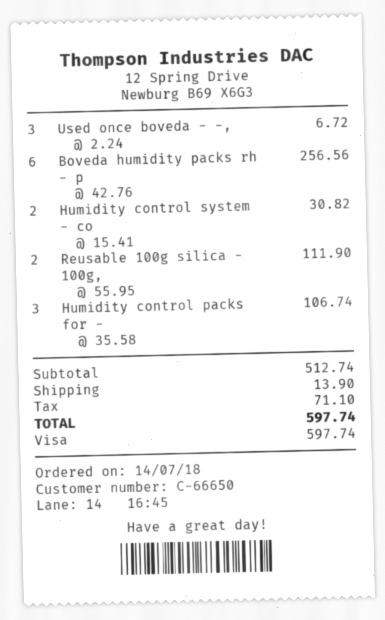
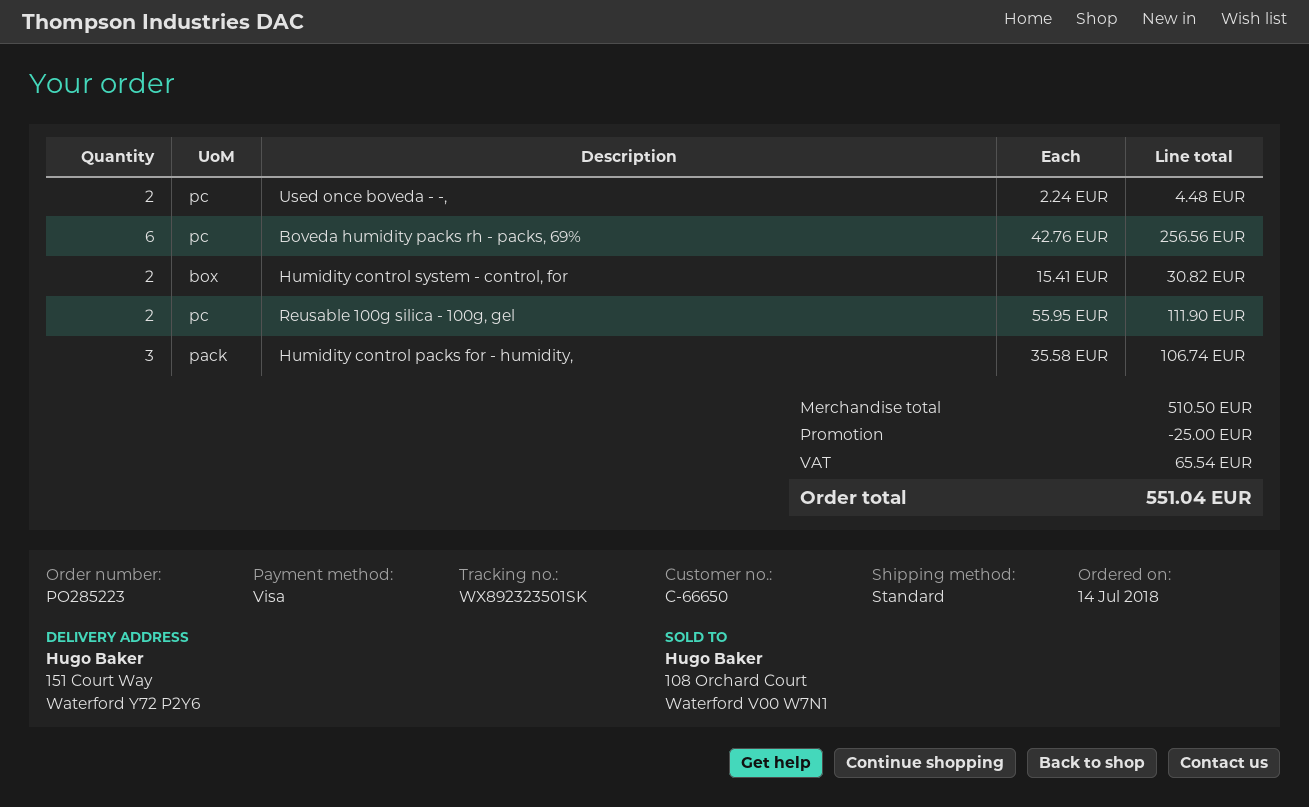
Used once boveda - -,: 3 x 2.24 = 6.72 -> 2 x 2.24 = 4.48
subtotal: 512.74 -> 510.50
discount: none -> 25.00
shipping: 13.90 -> none
tax: 71.10 -> 65.54
total: 597.74 -> 551.04

